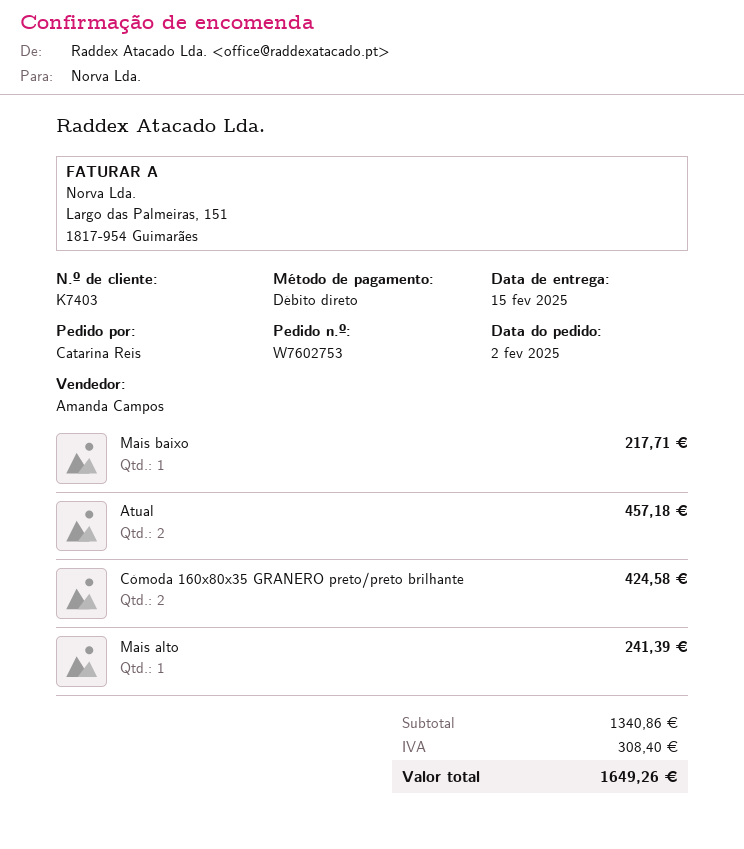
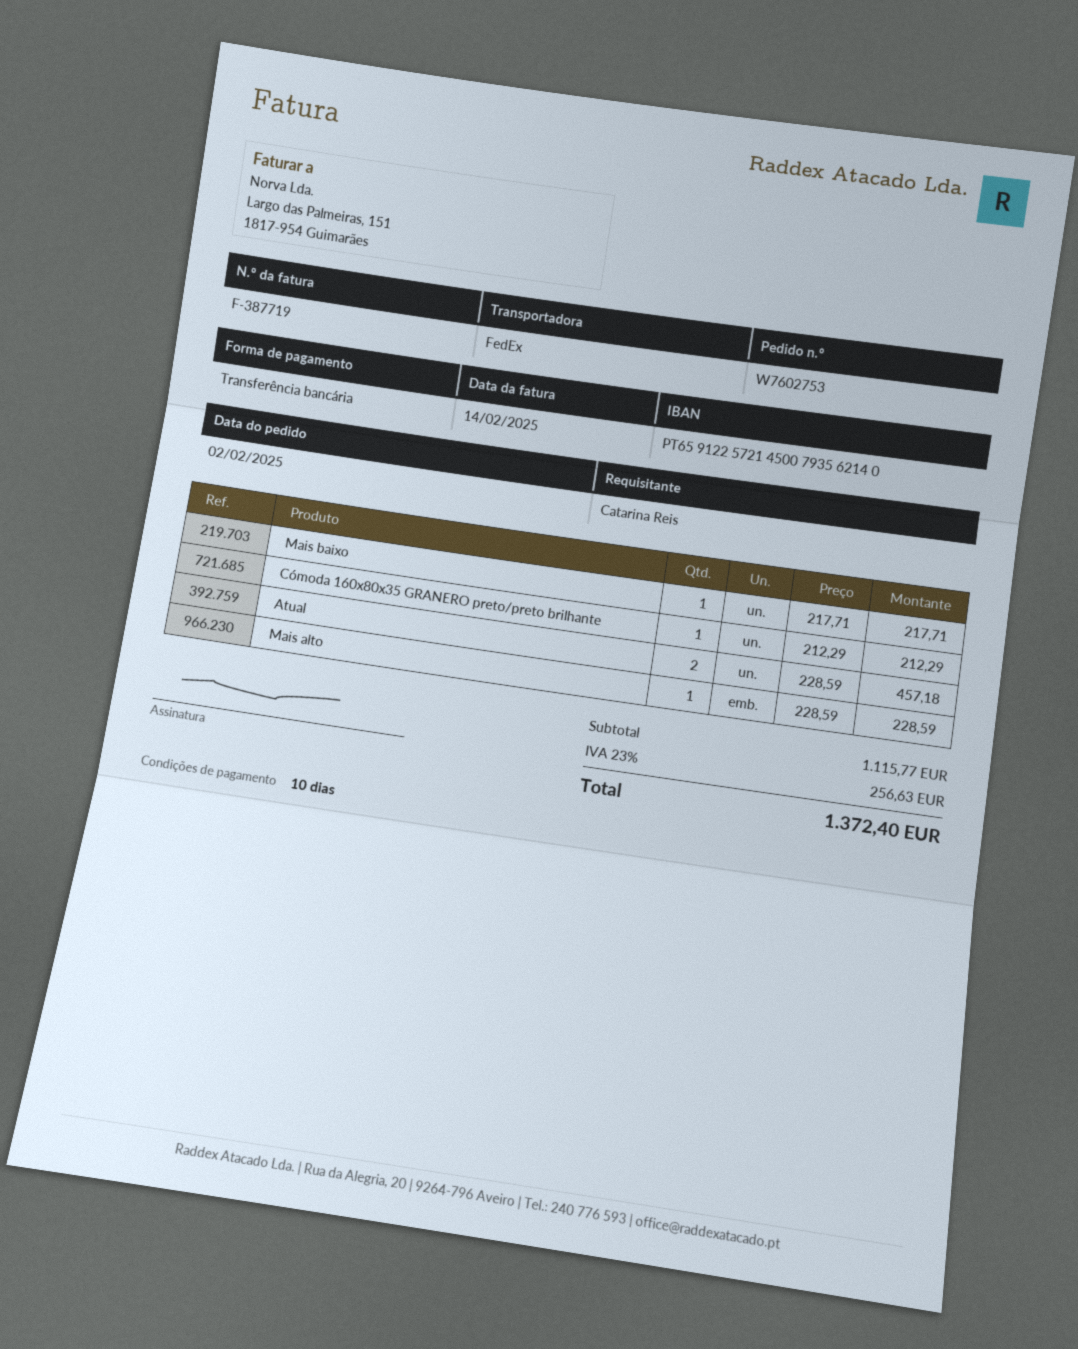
payment method: direct debit -> bank transfer
Cómoda 160x80x35 GRANERO preto/preto brilhante: 2 for 424.58 -> 1 for 212.29
Mais alto: 1 for 241.39 -> 1 for 228.59
subtotal: 1340.86 -> 1115.77
tax: 308.40 -> 256.63
total: 1649.26 -> 1372.40

